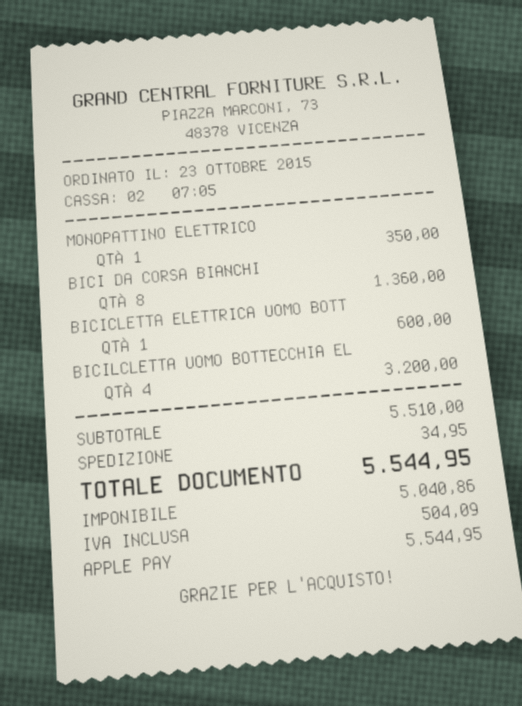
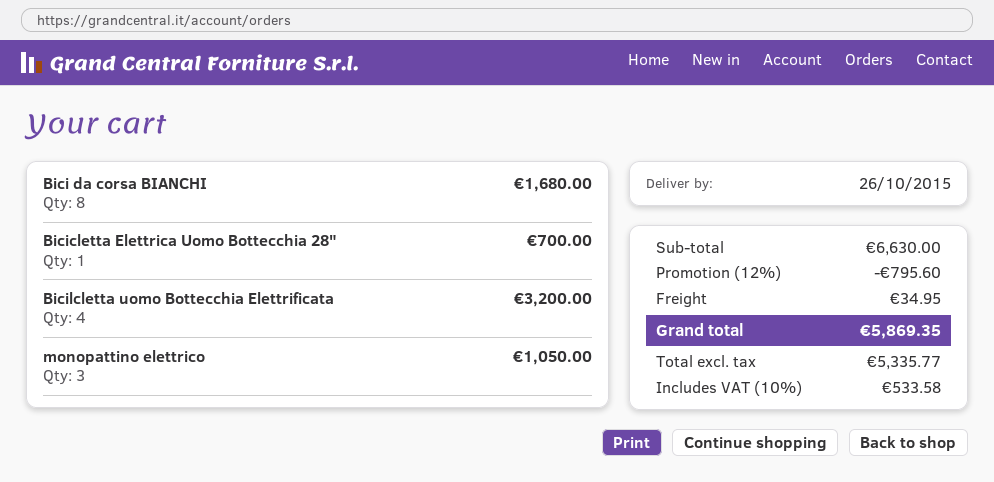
MONOPATTINO ELETTRICO: 1 for 350.00 -> 3 for 1050.00
BICI DA CORSA BIANCHI: 8 for 1360.00 -> 8 for 1680.00
BICICLETTA ELETTRICA UOMO BOTT: 1 for 600.00 -> 1 for 700.00
subtotal: 5510.00 -> 6630.00
discount: none -> 12% = 795.60
net: 5040.86 -> 5335.77
tax: 504.09 -> 533.58
total: 5544.95 -> 5869.35

